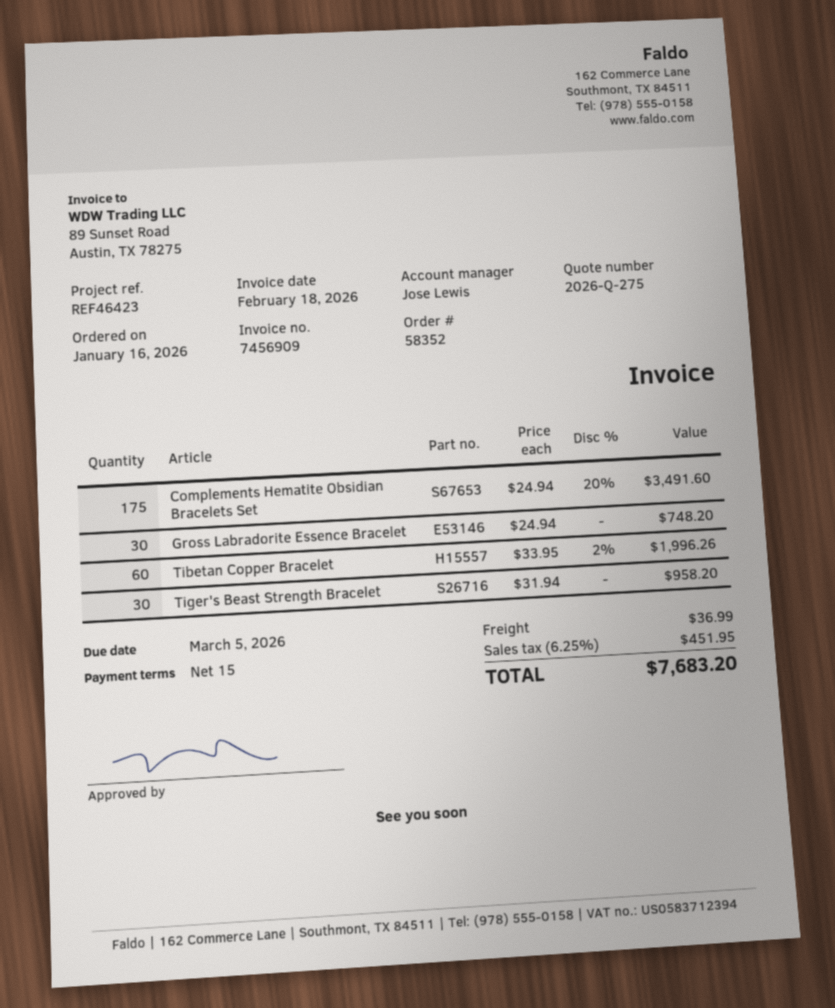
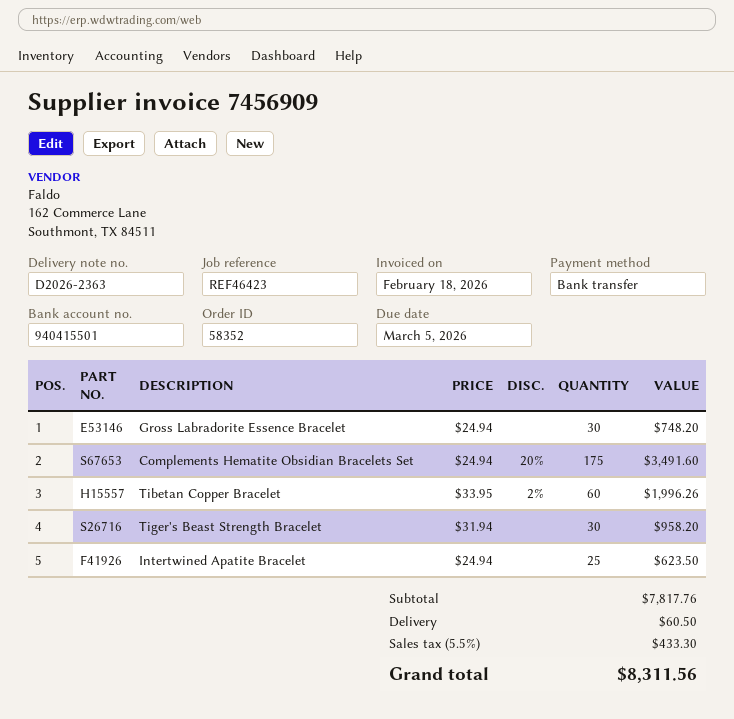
Intertwined Apatite Bracelet: none -> 25 x 24.94 = 623.50
shipping: 36.99 -> 60.50
tax: 6.25% = 451.95 -> 5.5% = 433.30
total: 7683.20 -> 8311.56

